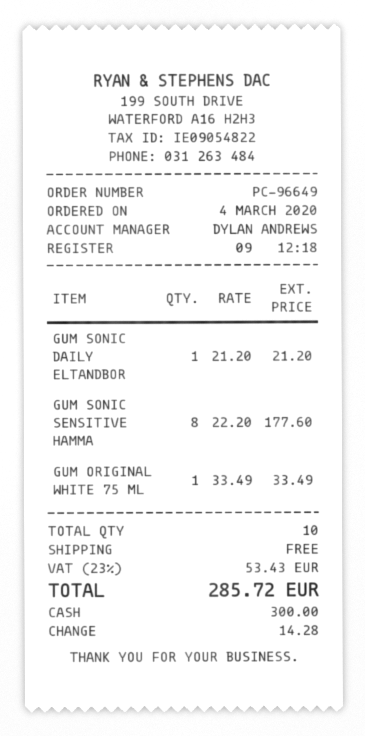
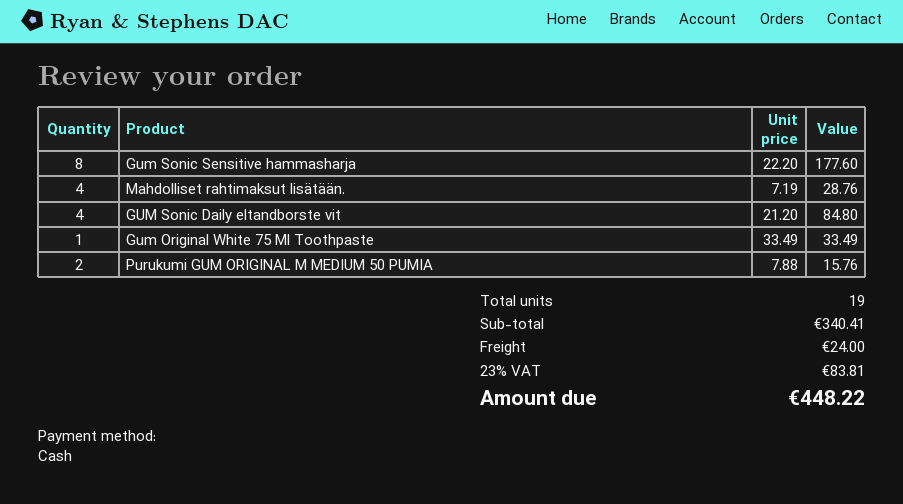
GUM SONIC DAILY ELTANDBOR: 1 x 21.20 = 21.20 -> 4 x 21.20 = 84.80
Mahdolliset rahtimaksut lisätään.: none -> 4 x 7.19 = 28.76
Purukumi GUM ORIGINAL M MEDIUM 50 PUMIA: none -> 2 x 7.88 = 15.76
total quantity: 10 -> 19
shipping: 0.00 -> 24.00
tax: 23% = 53.43 -> 23% = 83.81
total: 285.72 -> 448.22

